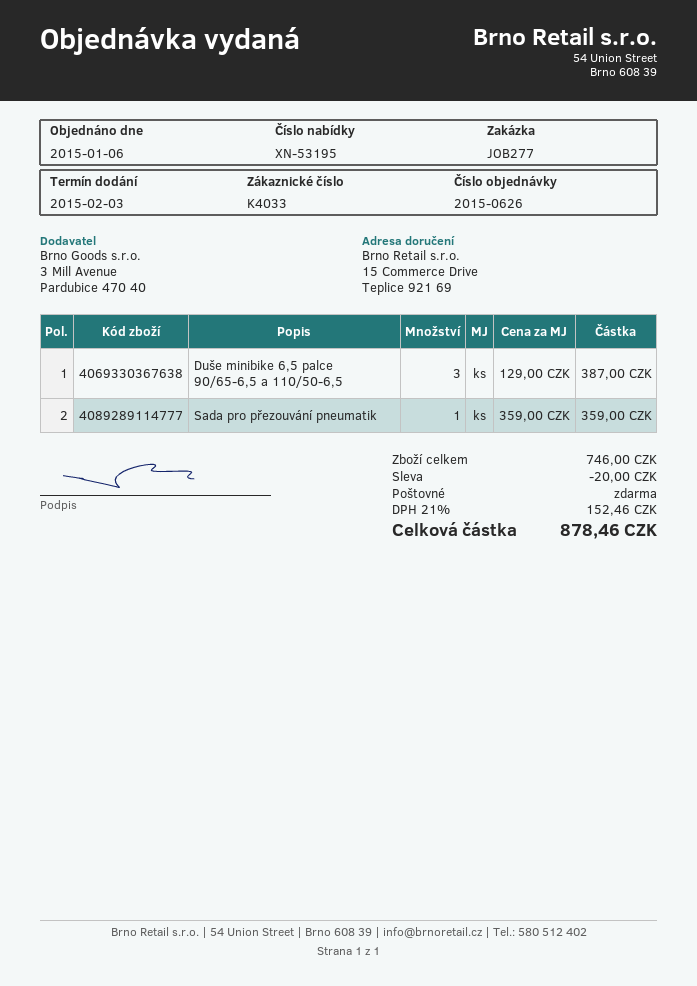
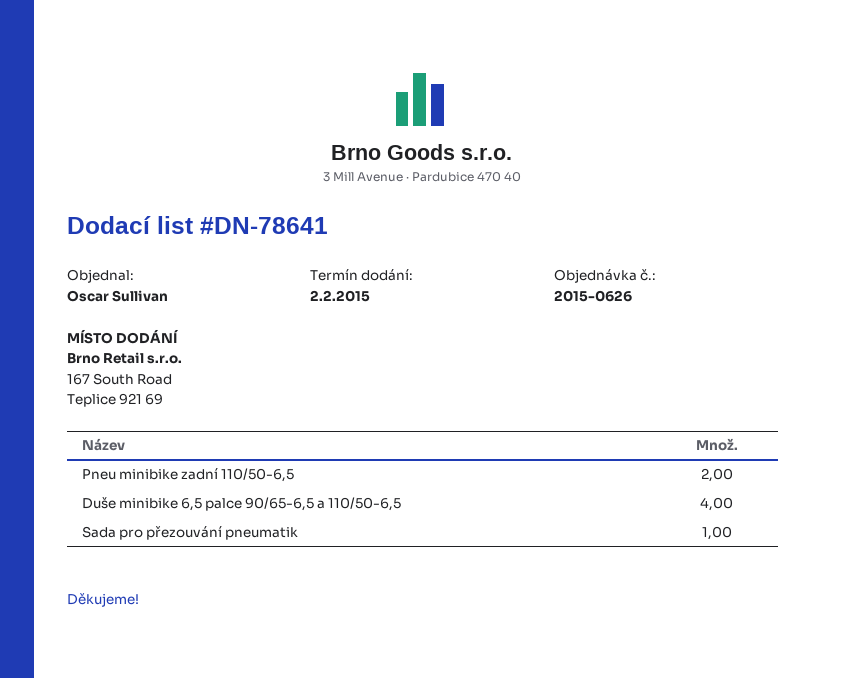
delivery date: 2015-02-03 -> 2015-02-02
ship to: 15 Commerce Drive, Teplice 921 69 -> 167 South Road, Teplice 921 69
Duše minibike 6,5 palce 90/65-6,5 a 110/50-6,5: 3 -> 4
Pneu minibike zadní 110/50-6,5: none -> 2

